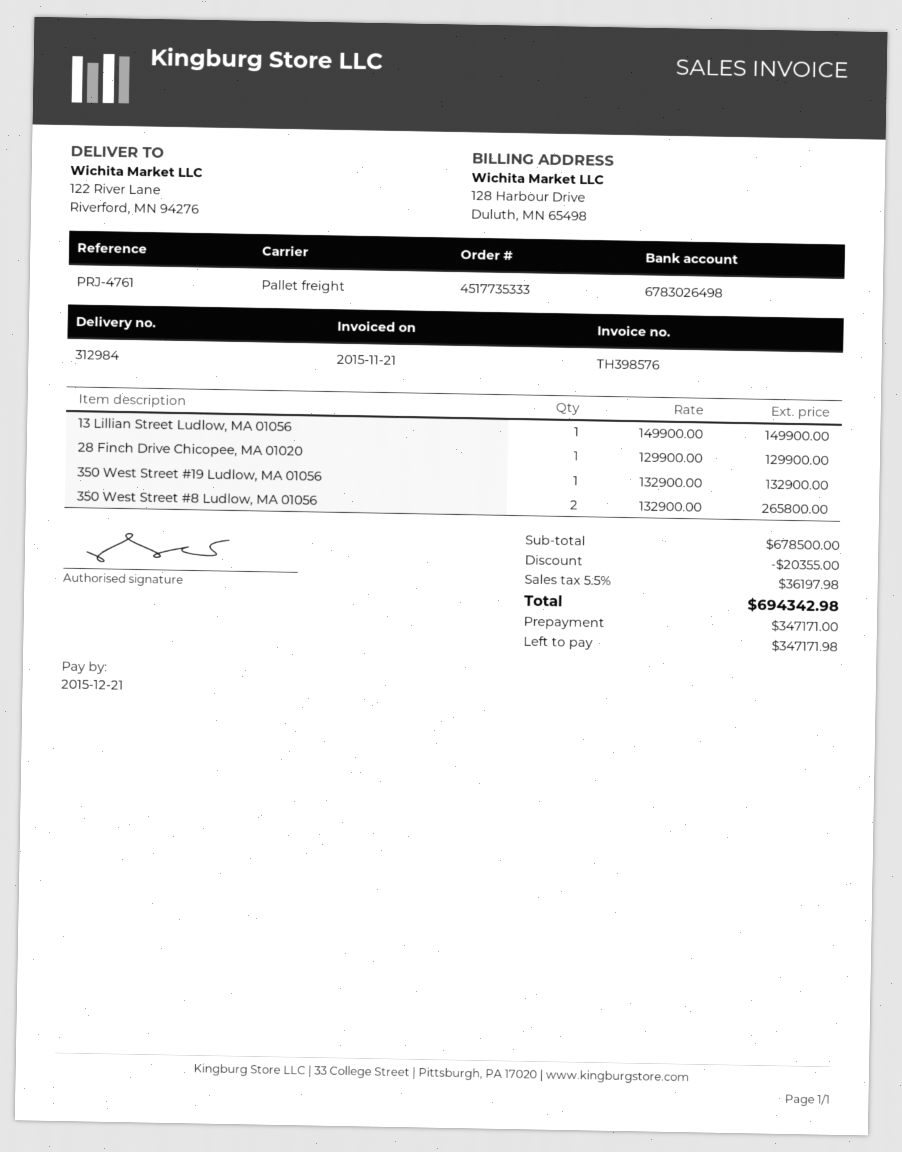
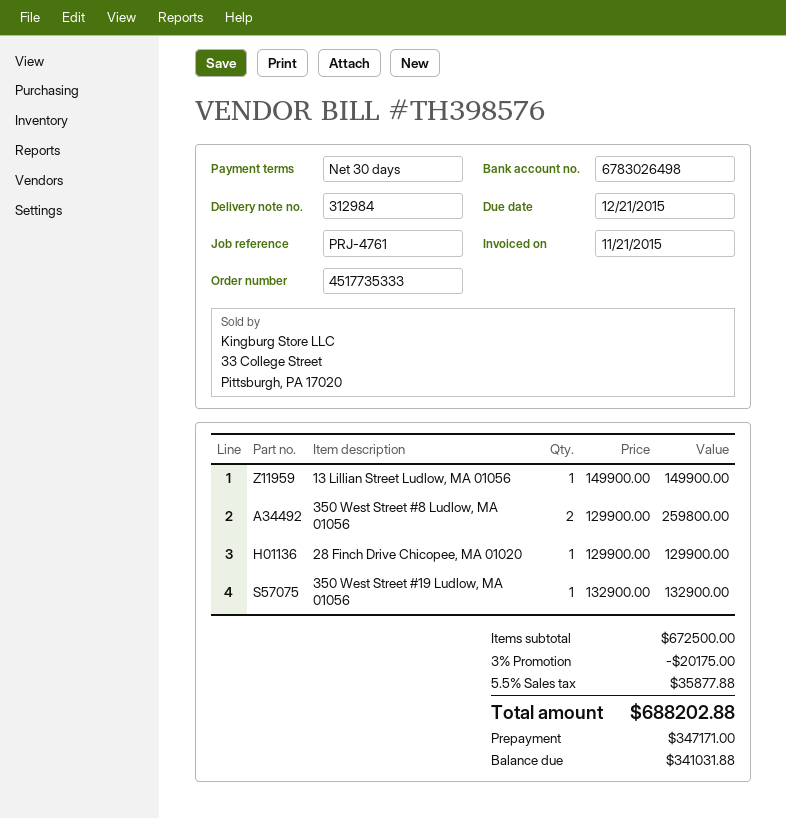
350 West Street #8 Ludlow, MA 01056: 2 x 132900.00 = 265800.00 -> 2 x 129900.00 = 259800.00
subtotal: 678500.00 -> 672500.00
discount: 20355.00 -> 20175.00
tax: 5.5% = 36197.98 -> 5.5% = 35877.88
total: 694342.98 -> 688202.88
balance: 347171.98 -> 341031.88

